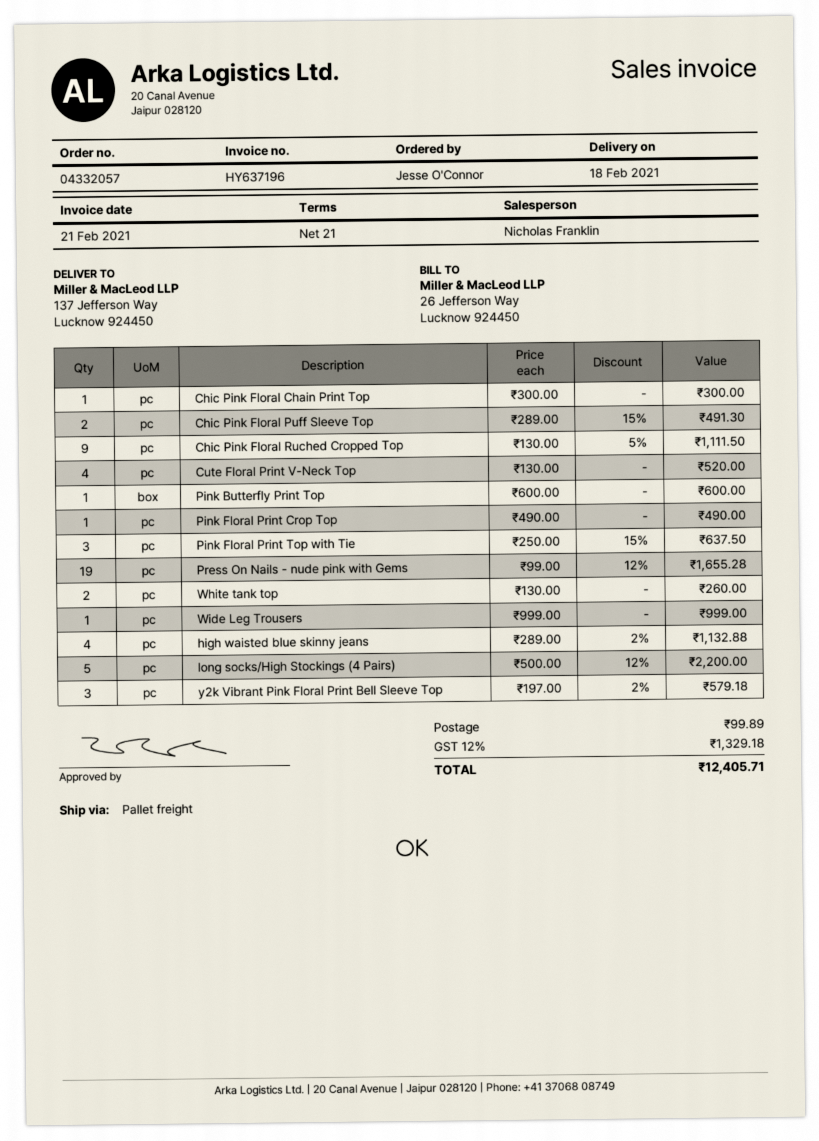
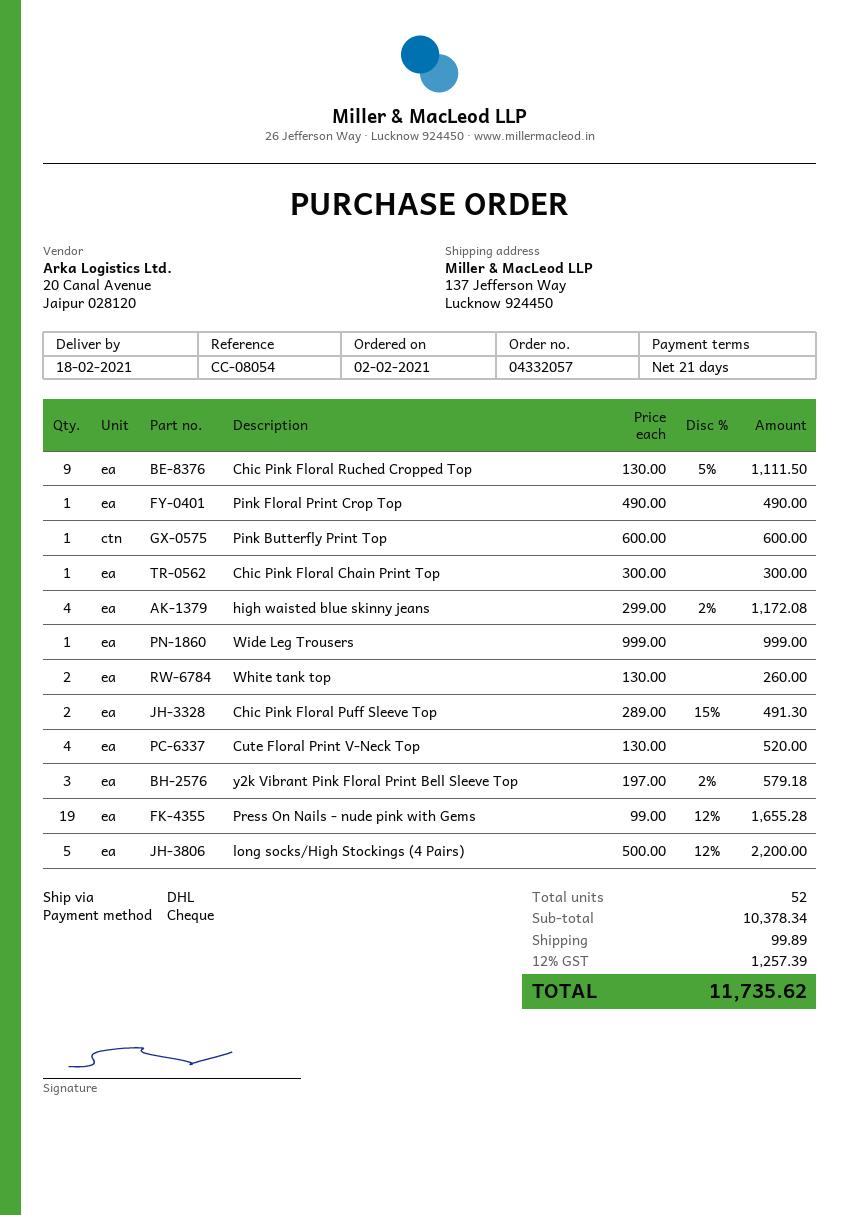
shipping method: pallet freight -> DHL
Pink Floral Print Top with Tie: 3 x 250.00 - 15% = 637.50 -> none
high waisted blue skinny jeans: 4 x 289.00 - 2% = 1132.88 -> 4 x 299.00 - 2% = 1172.08
tax: 12% = 1329.18 -> 12% = 1257.39
total: 12405.71 -> 11735.62

